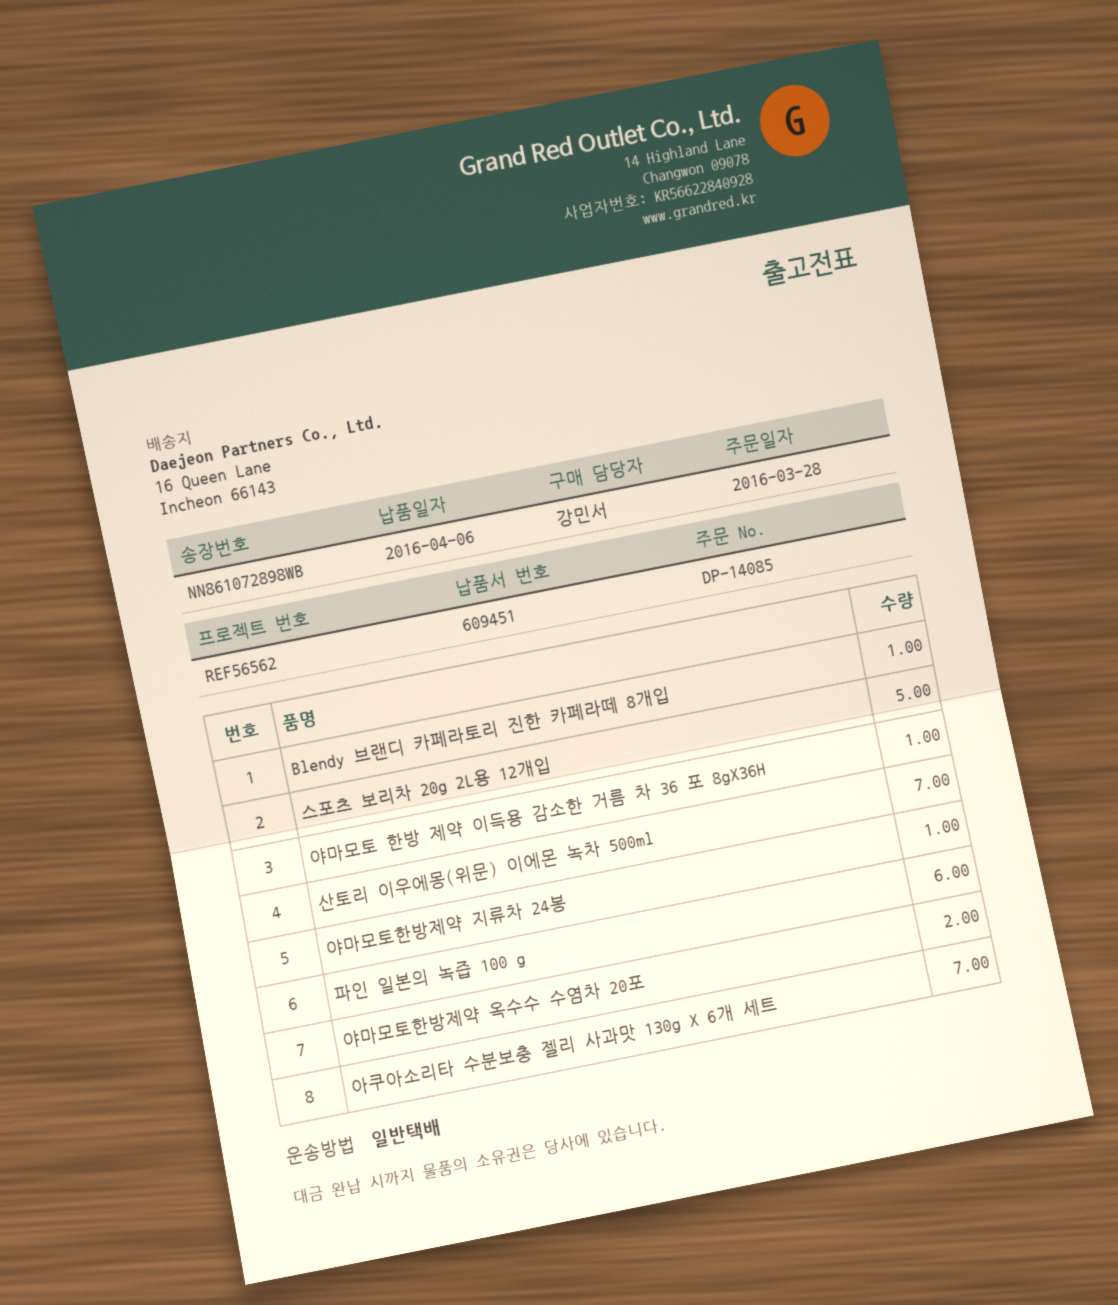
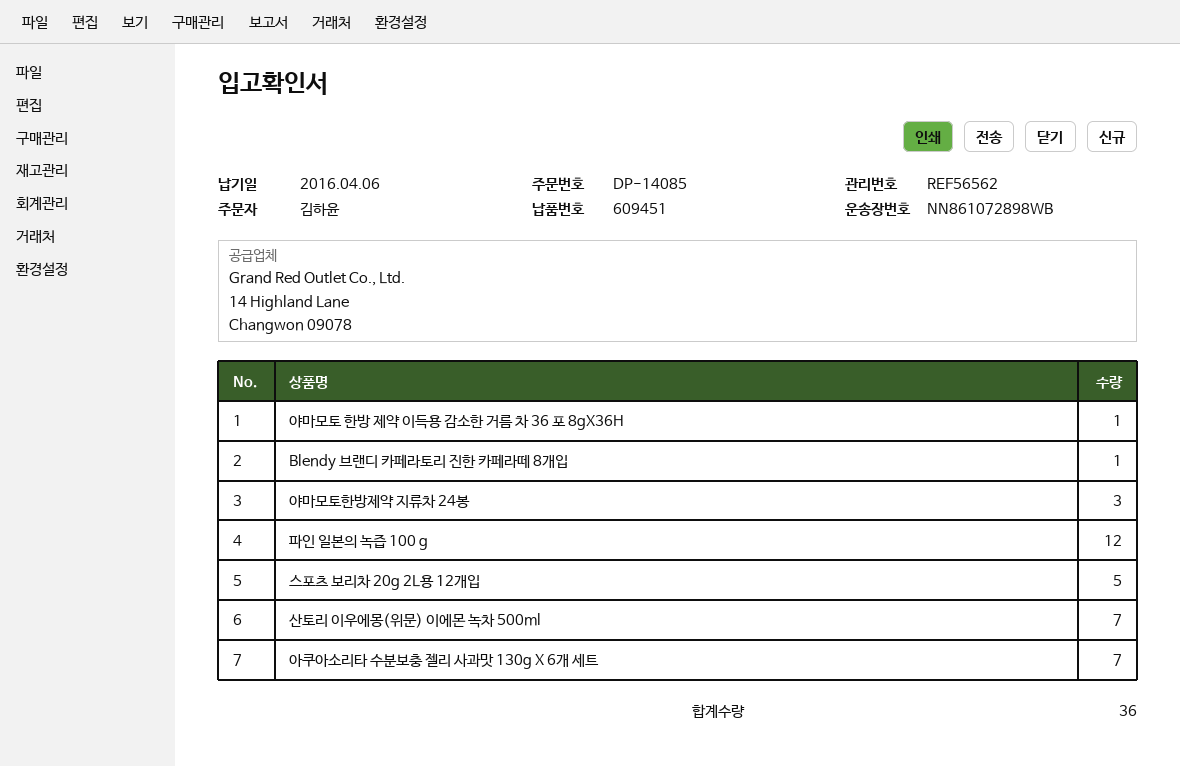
ordered by: 강민서 -> 김하윤
야마모토한방제약 지류차 24봉: 1 -> 3
파인 일본의 녹즙 100 g: 6 -> 12
야마모토한방제약 옥수수 수염차 20포: 2 -> none

